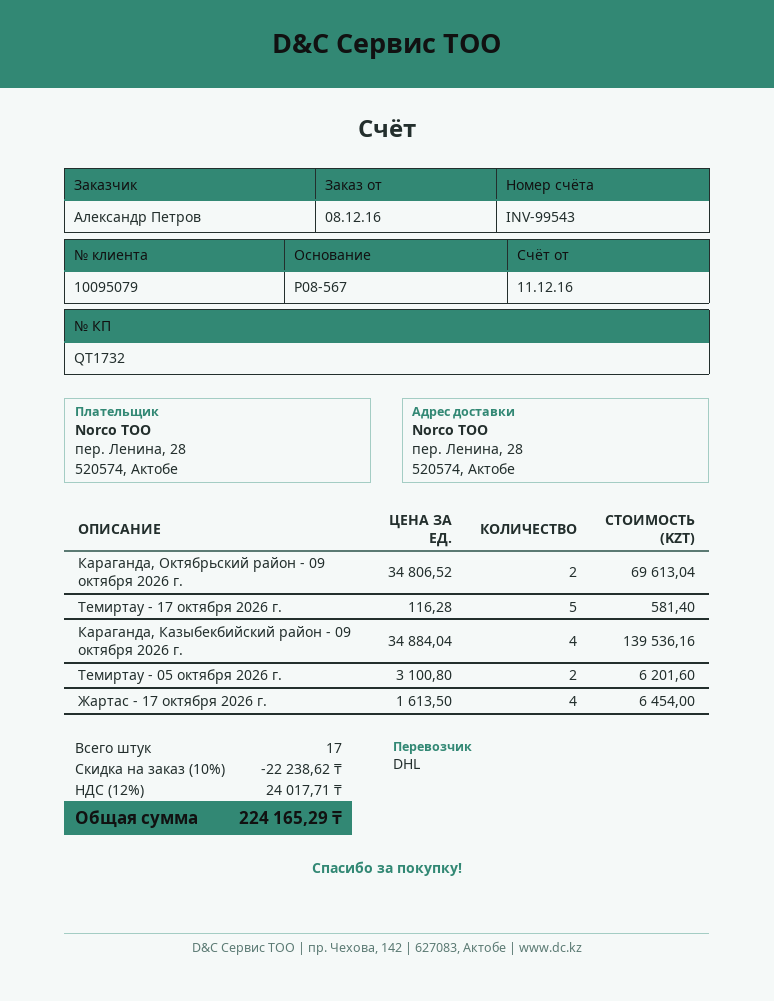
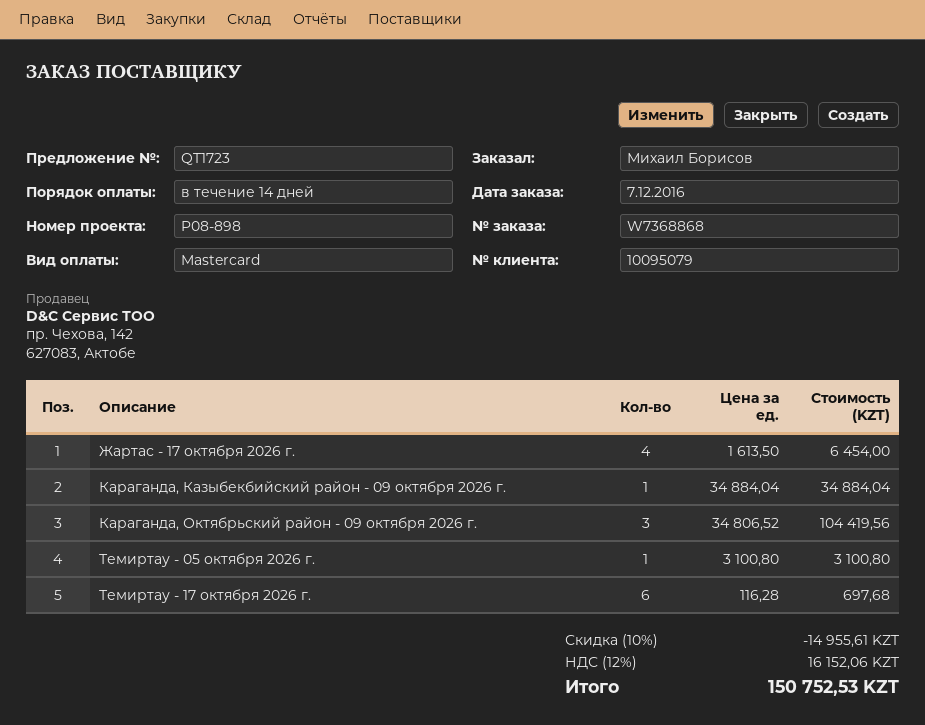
quote number: QT1732 -> QT1723
order date: 2016-12-08 -> 2016-12-07
reference: P08-567 -> P08-898
ordered by: Александр Петров -> Михаил Борисов
Караганда, Октябрьский район - 09 октября 2026 г.: 2 x 34806.52 = 69613.04 -> 3 x 34806.52 = 104419.56
Темиртау - 17 октября 2026 г.: 5 x 116.28 = 581.40 -> 6 x 116.28 = 697.68
Караганда, Казыбекбийский район - 09 октября 2026 г.: 4 x 34884.04 = 139536.16 -> 1 x 34884.04 = 34884.04
Темиртау - 05 октября 2026 г.: 2 x 3100.80 = 6201.60 -> 1 x 3100.80 = 3100.80
discount: 10% = 22238.62 -> 10% = 14955.61
tax: 12% = 24017.71 -> 12% = 16152.06
total: 224165.29 -> 150752.53

